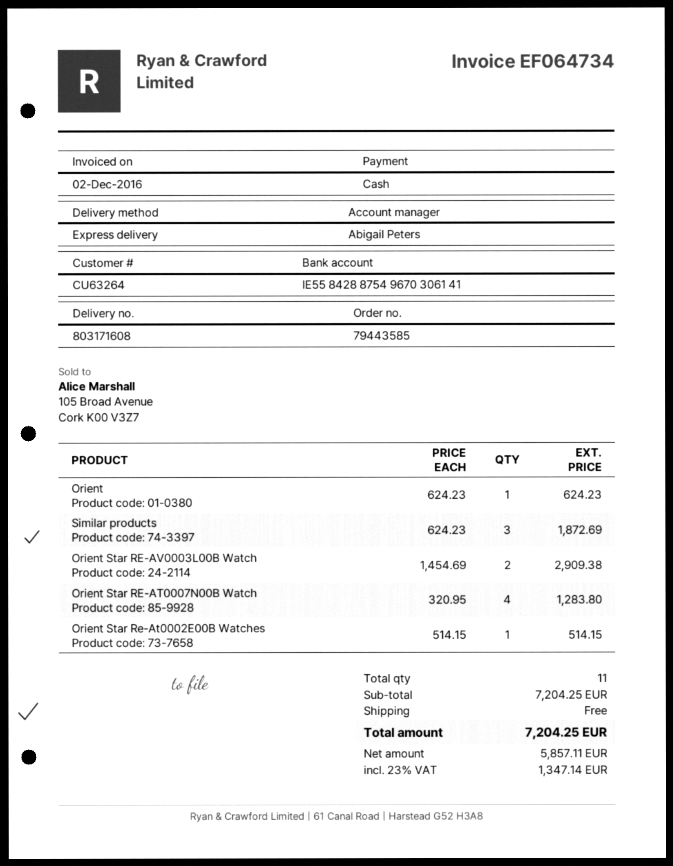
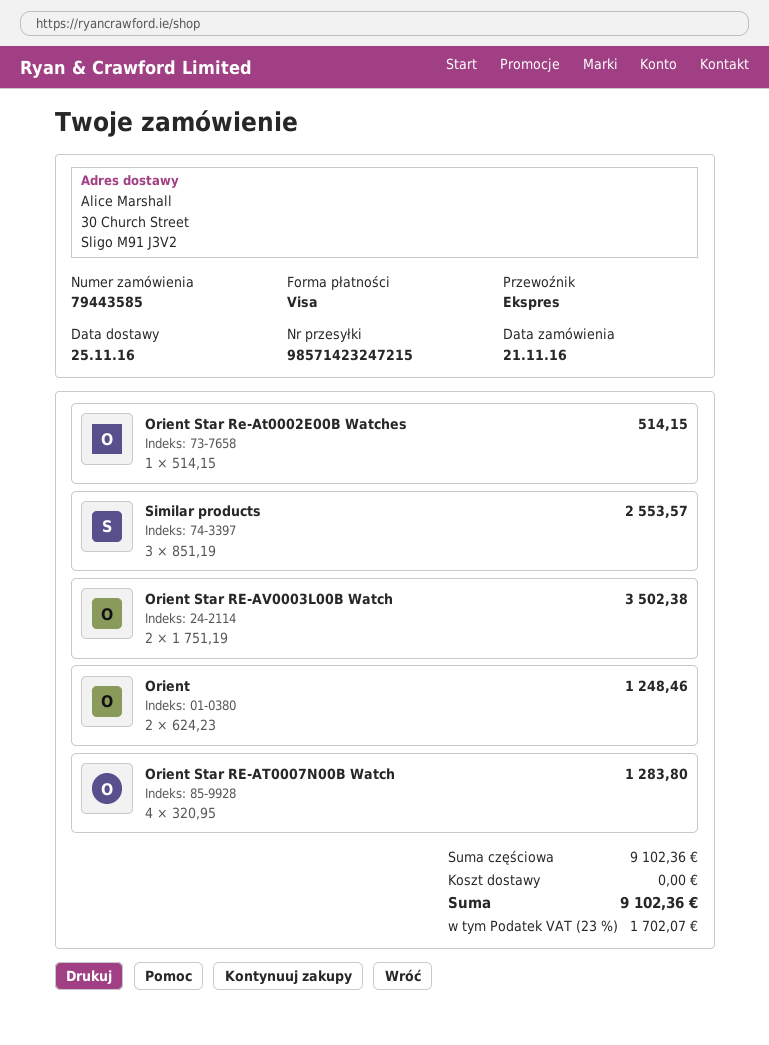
payment method: cash -> Visa
Orient: 1 x 624.23 = 624.23 -> 2 x 624.23 = 1248.46
Similar products: 3 x 624.23 = 1872.69 -> 3 x 851.19 = 2553.57
Orient Star RE-AV0003L00B Watch: 2 x 1454.69 = 2909.38 -> 2 x 1751.19 = 3502.38
subtotal: 7204.25 -> 9102.36
tax: 23% = 1347.14 -> 23% = 1702.07
total: 7204.25 -> 9102.36

